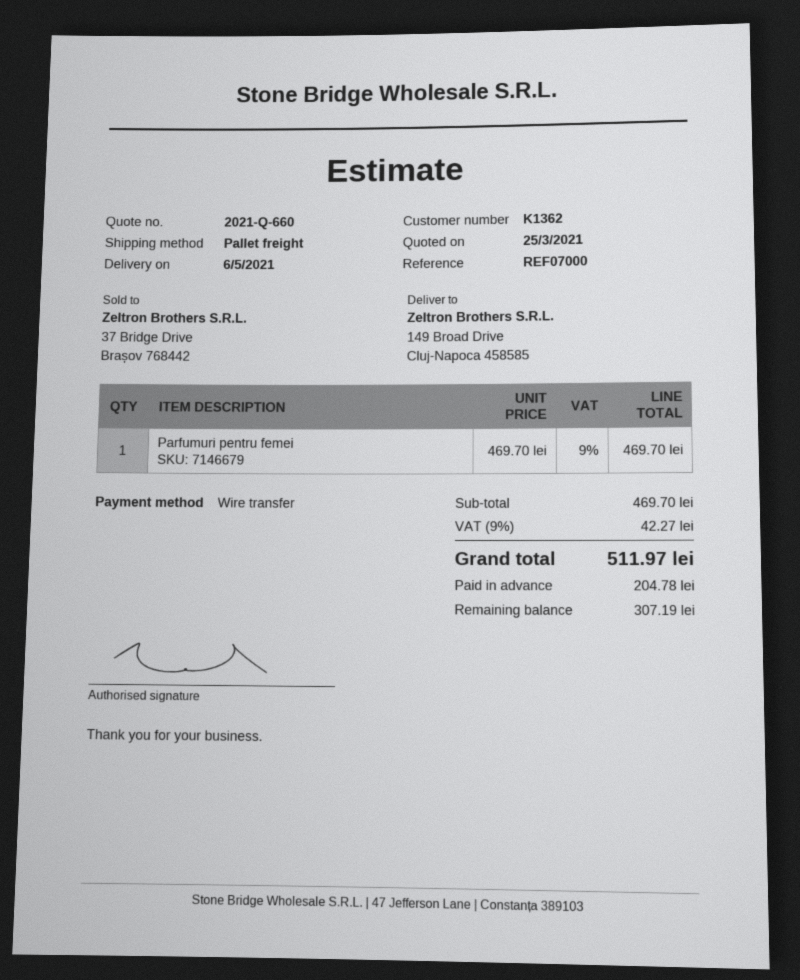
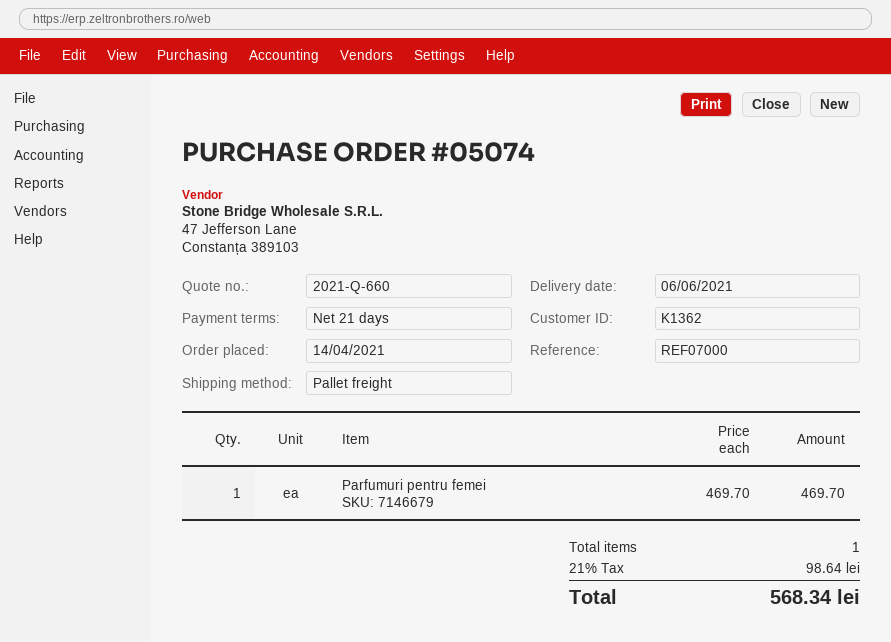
delivery date: 2021-05-06 -> 2021-06-06
tax: 9% = 42.27 -> 21% = 98.64
total: 511.97 -> 568.34

